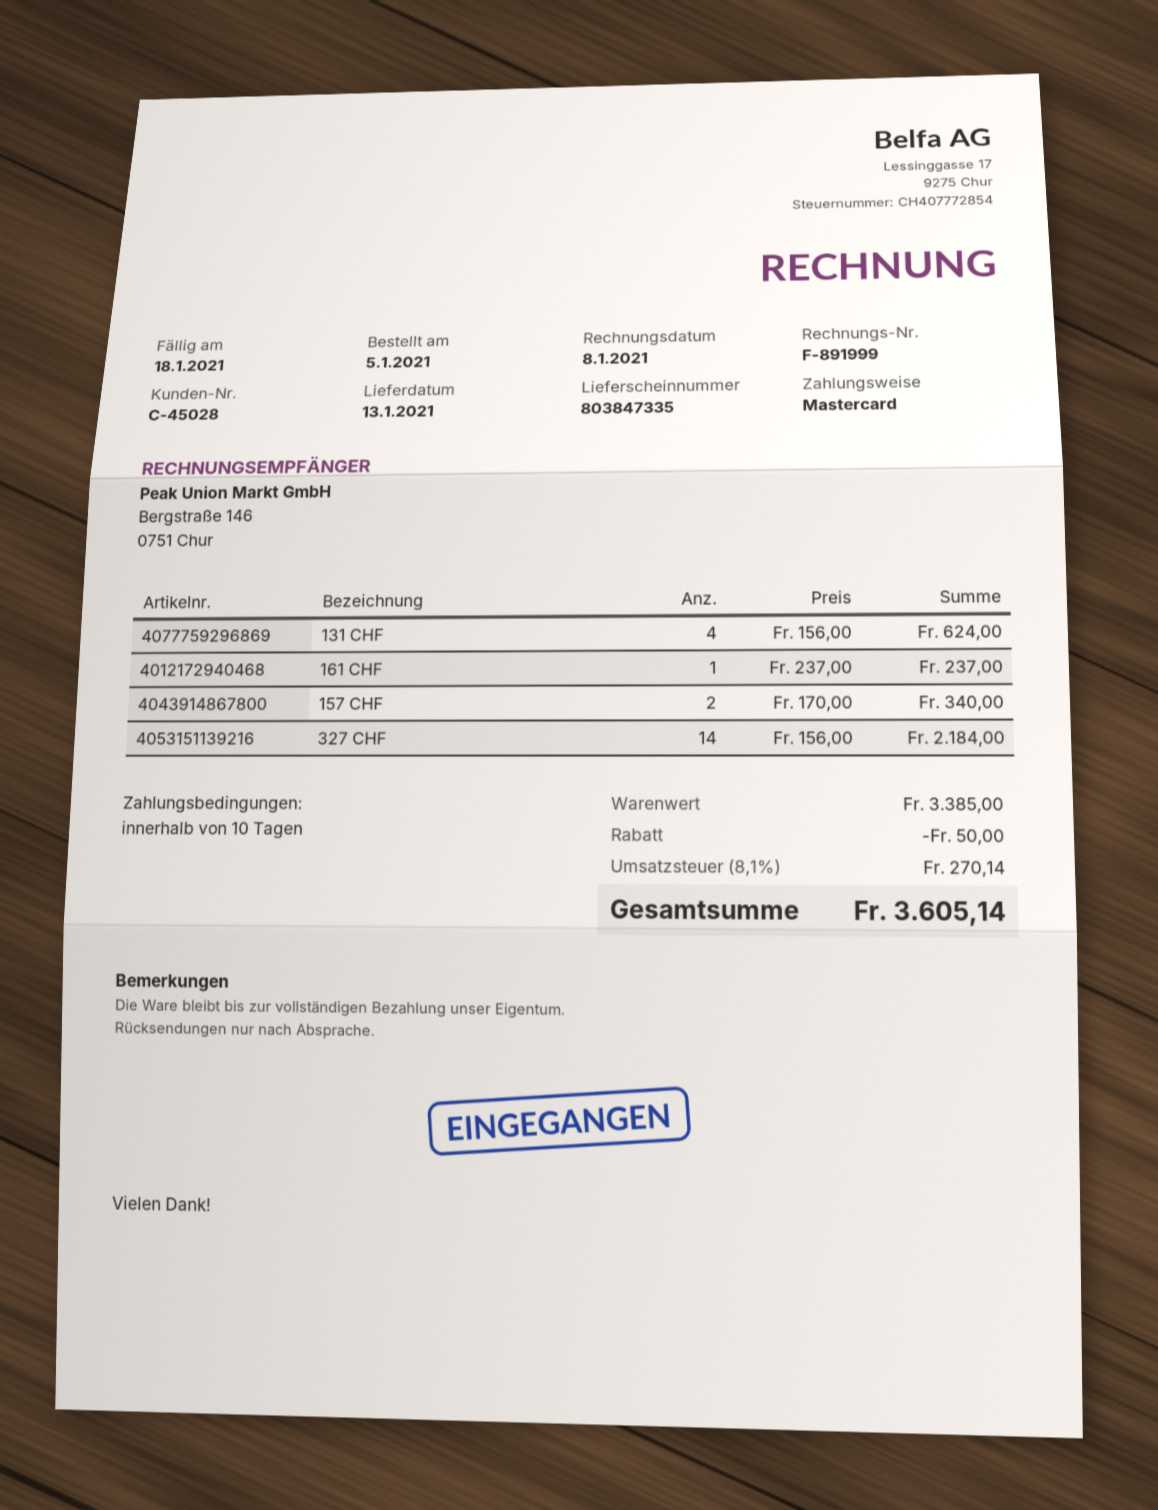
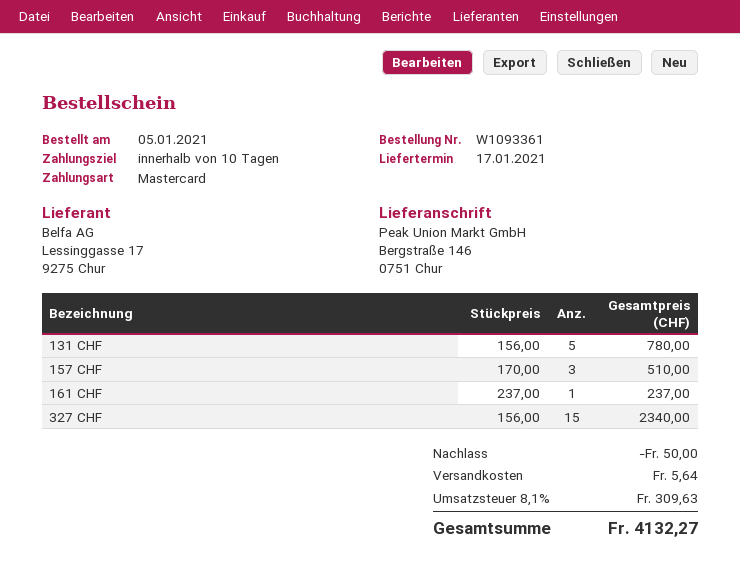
delivery date: 2021-01-13 -> 2021-01-17
131 CHF: 4 x 156.00 = 624.00 -> 5 x 156.00 = 780.00
157 CHF: 2 x 170.00 = 340.00 -> 3 x 170.00 = 510.00
327 CHF: 14 x 156.00 = 2184.00 -> 15 x 156.00 = 2340.00
shipping: none -> 5.64
tax: 8.1% = 270.14 -> 8.1% = 309.63
total: 3605.14 -> 4132.27

